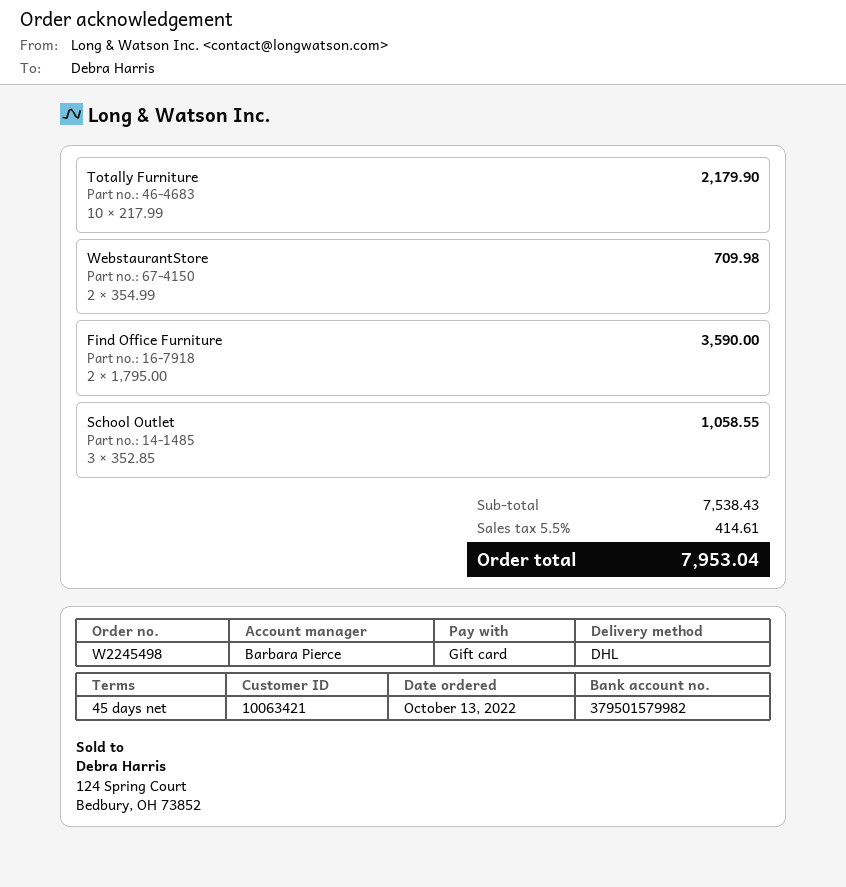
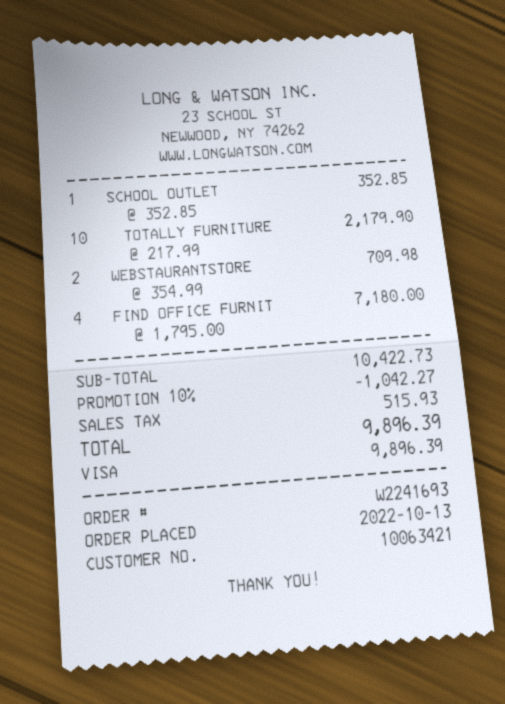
order number: W2245498 -> W2241693
payment method: gift card -> Visa
Find Office Furniture: 2 x 1795.00 = 3590.00 -> 4 x 1795.00 = 7180.00
School Outlet: 3 x 352.85 = 1058.55 -> 1 x 352.85 = 352.85
subtotal: 7538.43 -> 10422.73
discount: none -> 10% = 1042.27
tax: 414.61 -> 515.93
total: 7953.04 -> 9896.39

